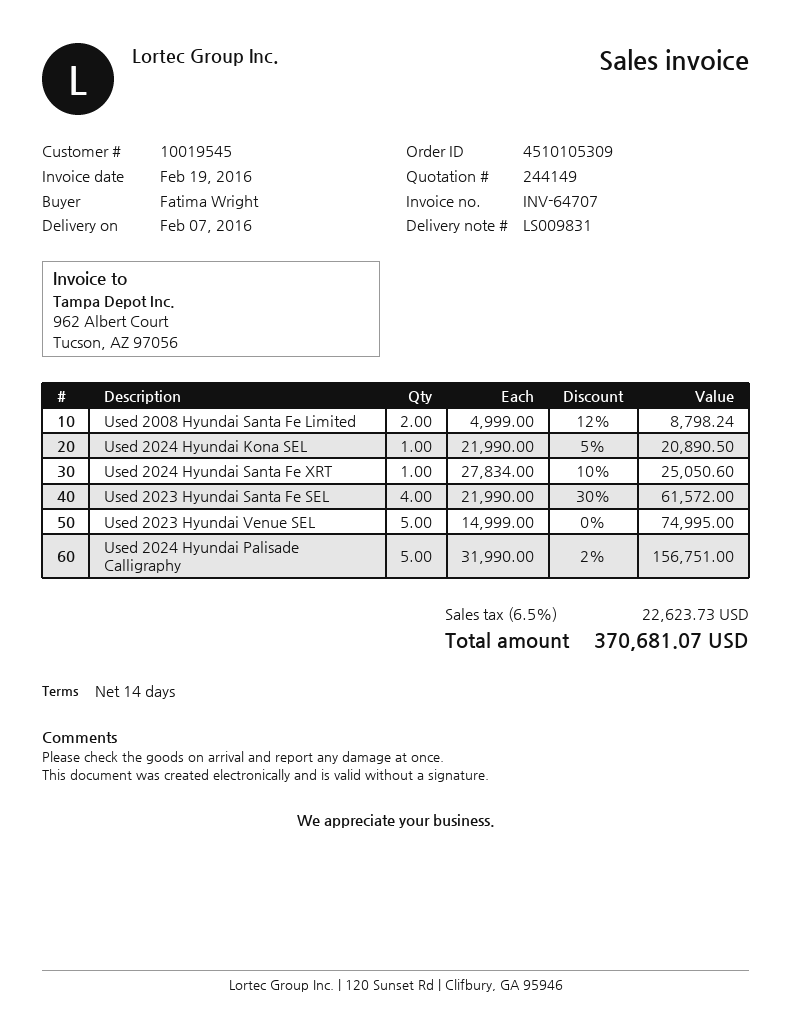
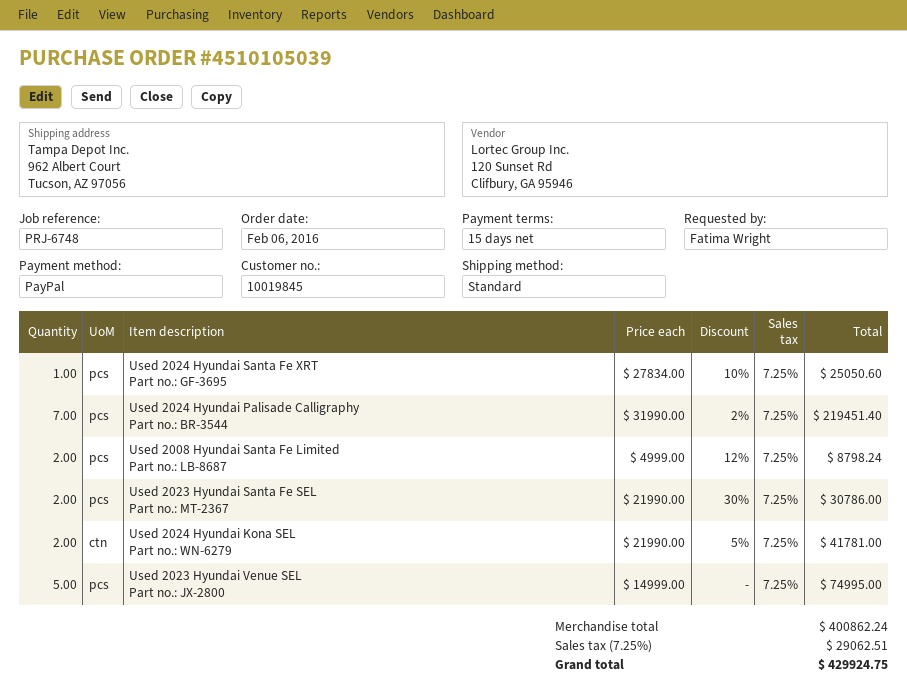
order number: 4510105309 -> 4510105039
payment terms: 14 days -> 15 days
customer number: 10019545 -> 10019845
Used 2024 Hyundai Kona SEL: 1 x 21990.00 - 5% = 20890.50 -> 2 x 21990.00 - 5% = 41781.00
Used 2023 Hyundai Santa Fe SEL: 4 x 21990.00 - 30% = 61572.00 -> 2 x 21990.00 - 30% = 30786.00
Used 2024 Hyundai Palisade Calligraphy: 5 x 31990.00 - 2% = 156751.00 -> 7 x 31990.00 - 2% = 219451.40
tax: 6.5% = 22623.73 -> 7.25% = 29062.51
total: 370681.07 -> 429924.75

